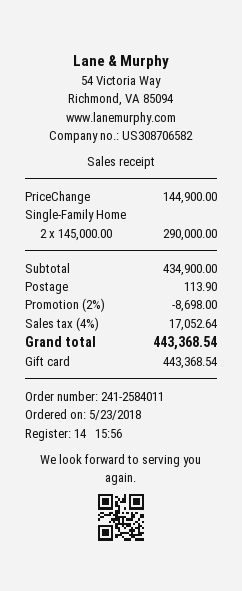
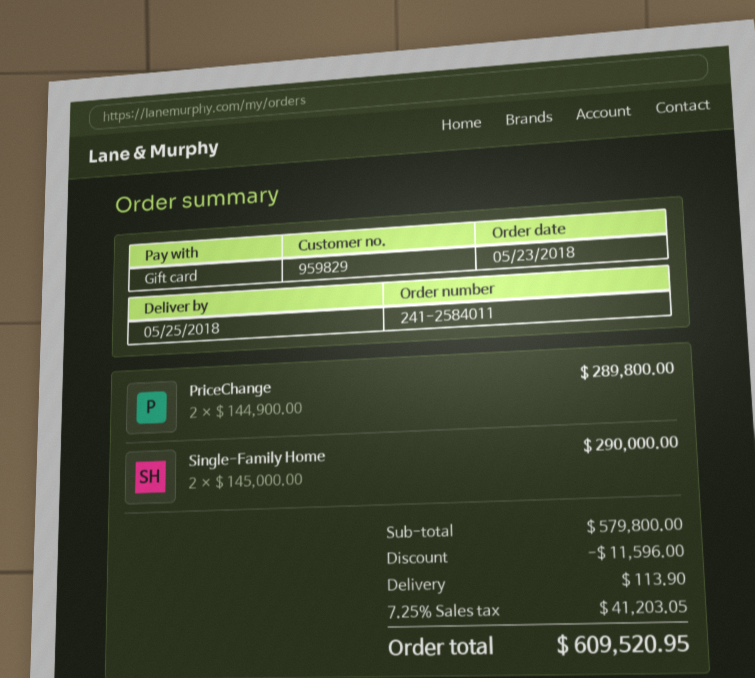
PriceChange: 1 x 144900.00 = 144900.00 -> 2 x 144900.00 = 289800.00
subtotal: 434900.00 -> 579800.00
discount: 8698.00 -> 11596.00
tax: 4% = 17052.64 -> 7.25% = 41203.05
total: 443368.54 -> 609520.95

